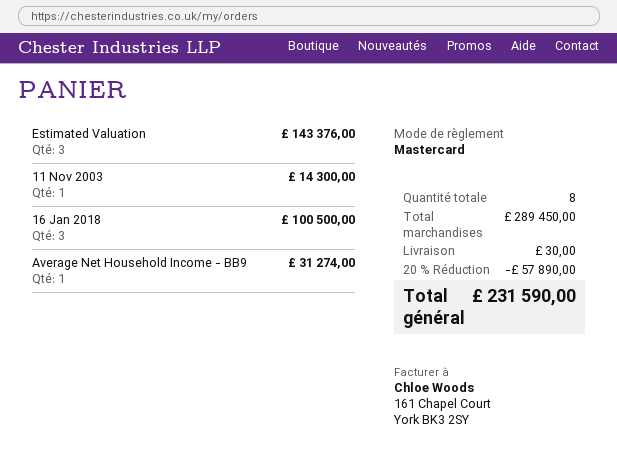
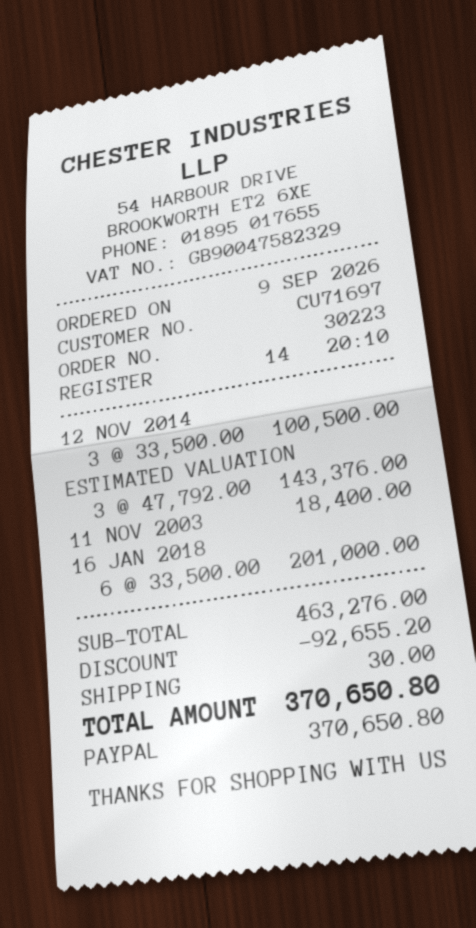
payment method: Mastercard -> PayPal
11 Nov 2003: 1 for 14300.00 -> 1 for 18400.00
16 Jan 2018: 3 for 100500.00 -> 6 for 201000.00
Average Net Household Income - BB9: 1 for 31274.00 -> none
12 NOV 2014: none -> 3 for 100500.00
subtotal: 289450.00 -> 463276.00
discount: 57890.00 -> 92655.20
total: 231590.00 -> 370650.80

